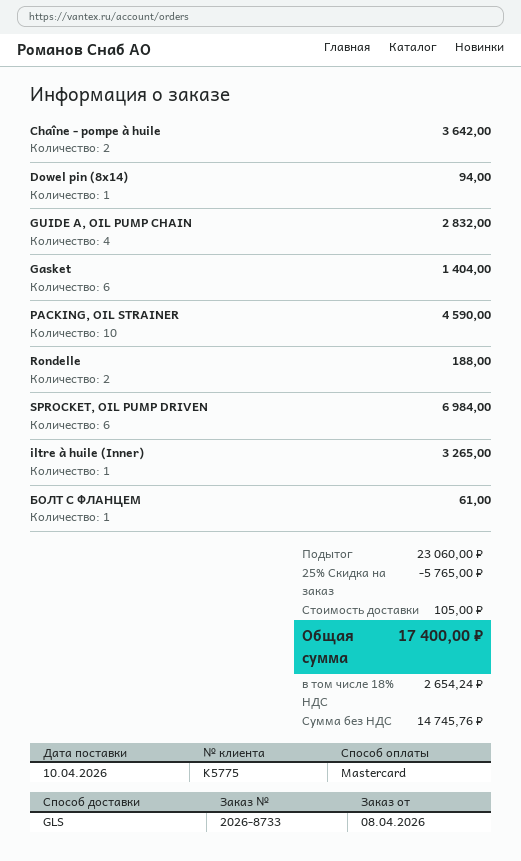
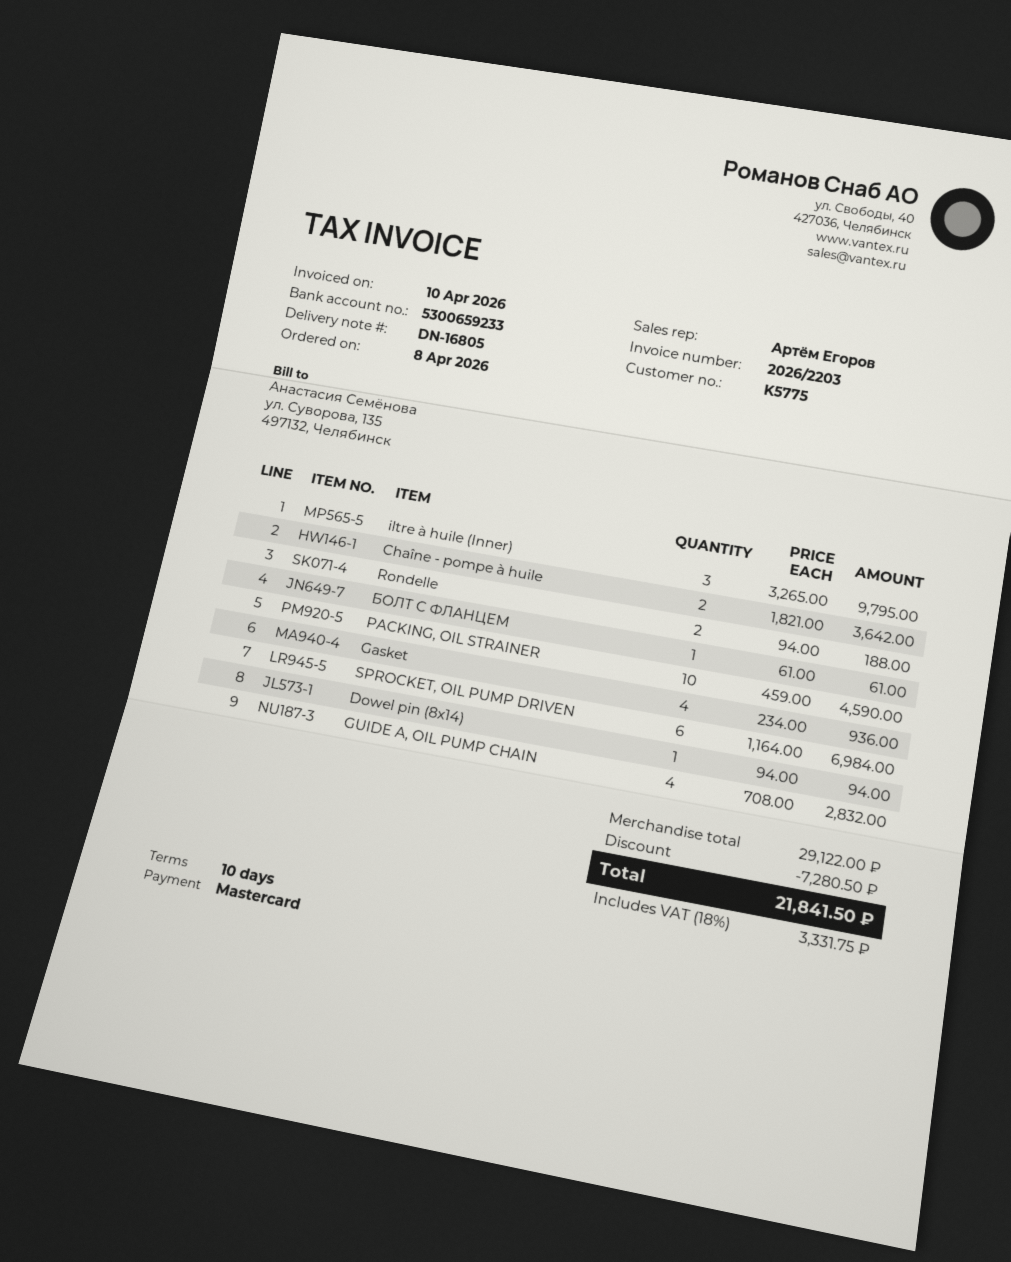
Gasket: 6 for 1404.00 -> 4 for 936.00
iltre à huile (Inner): 1 for 3265.00 -> 3 for 9795.00
subtotal: 23060.00 -> 29122.00
discount: 5765.00 -> 7280.50
shipping: 105.00 -> none
tax: 18% = 2654.24 -> 18% = 3331.75
total: 17400.00 -> 21841.50

